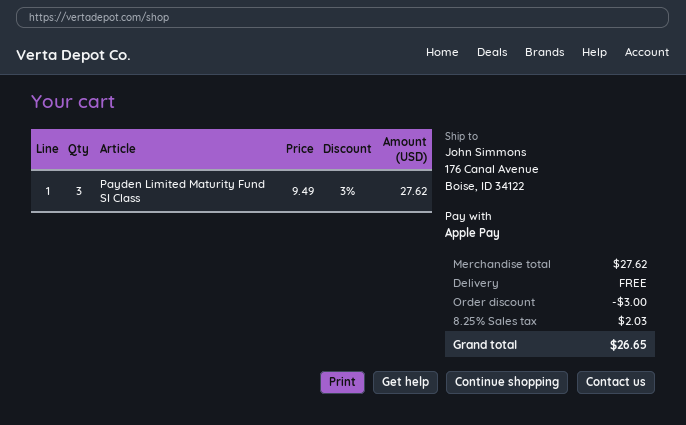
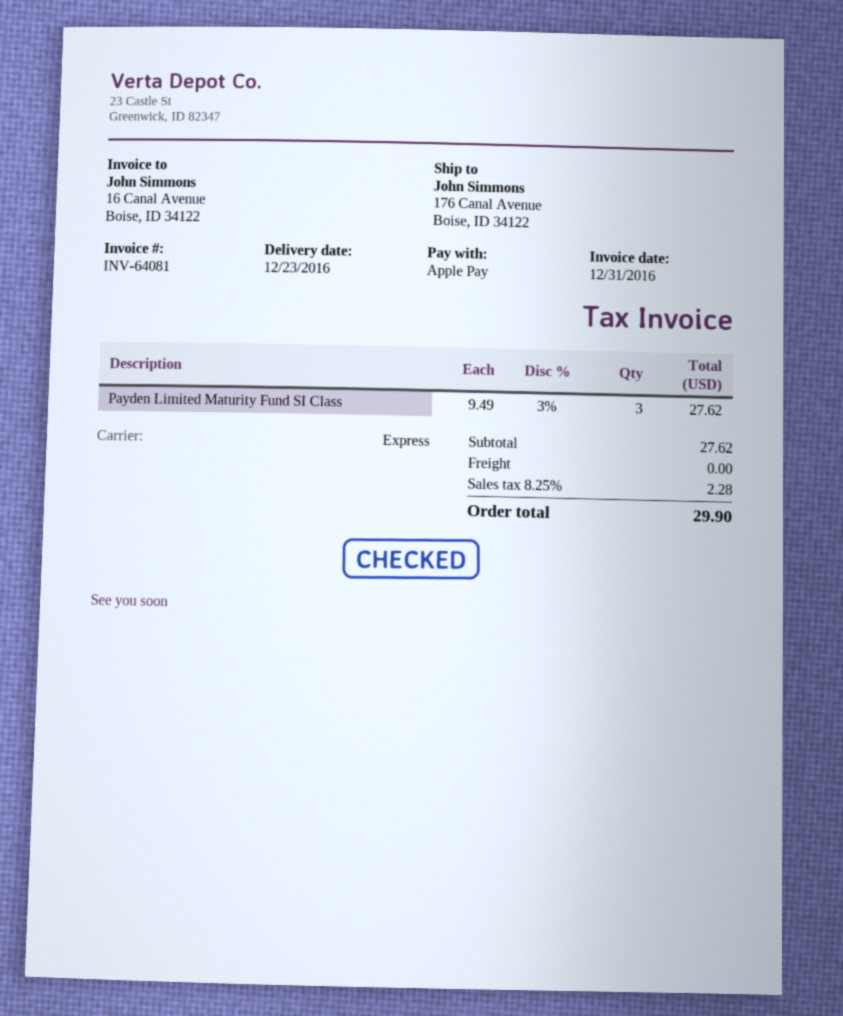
discount: 3.00 -> none
tax: 8.25% = 2.03 -> 8.25% = 2.28
total: 26.65 -> 29.90

